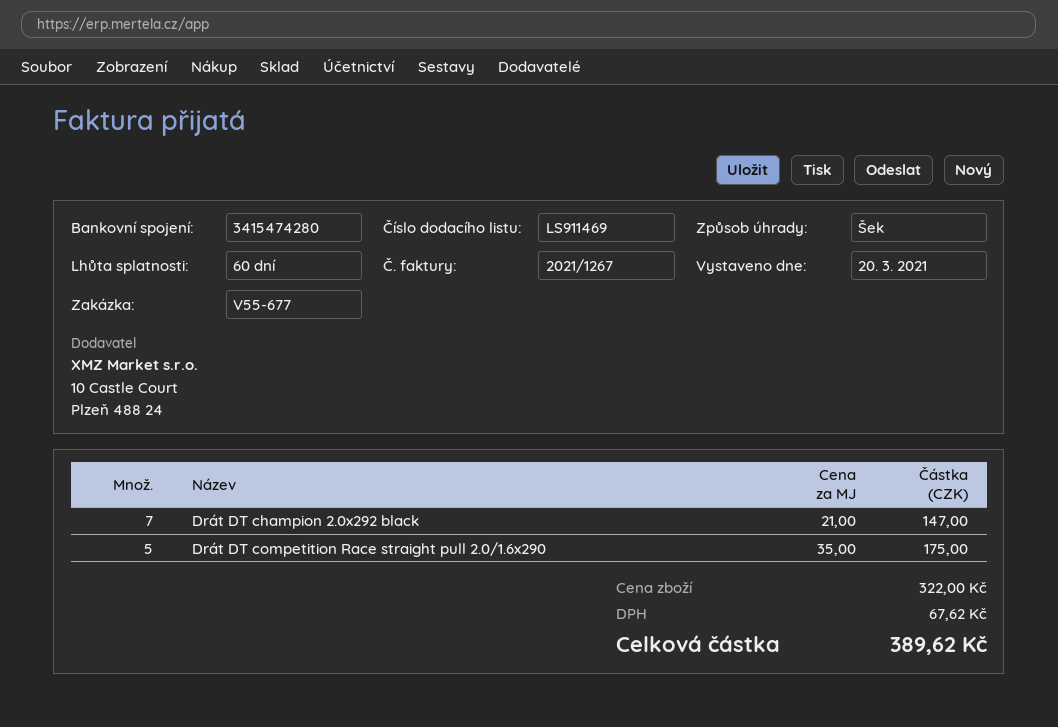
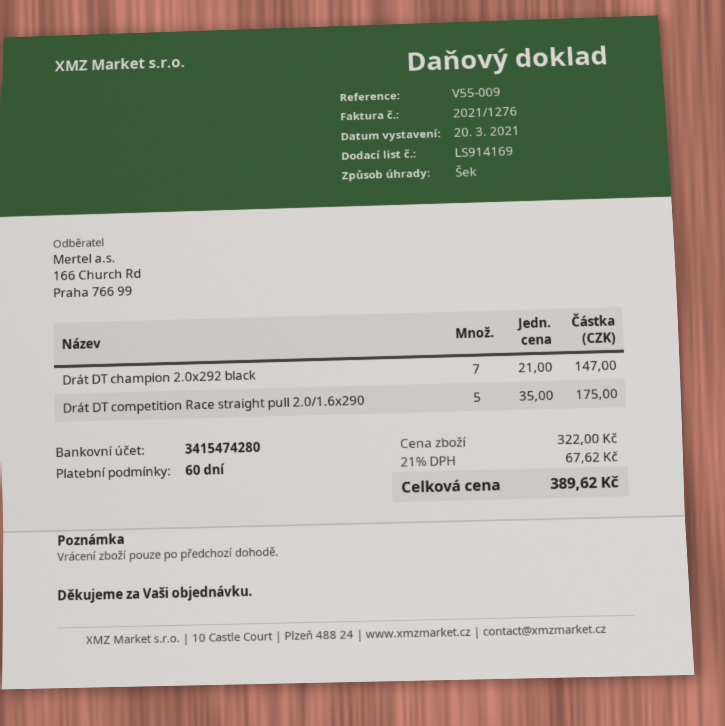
delivery note number: LS911469 -> LS914169
invoice number: 2021/1267 -> 2021/1276
reference: V55-677 -> V55-009

